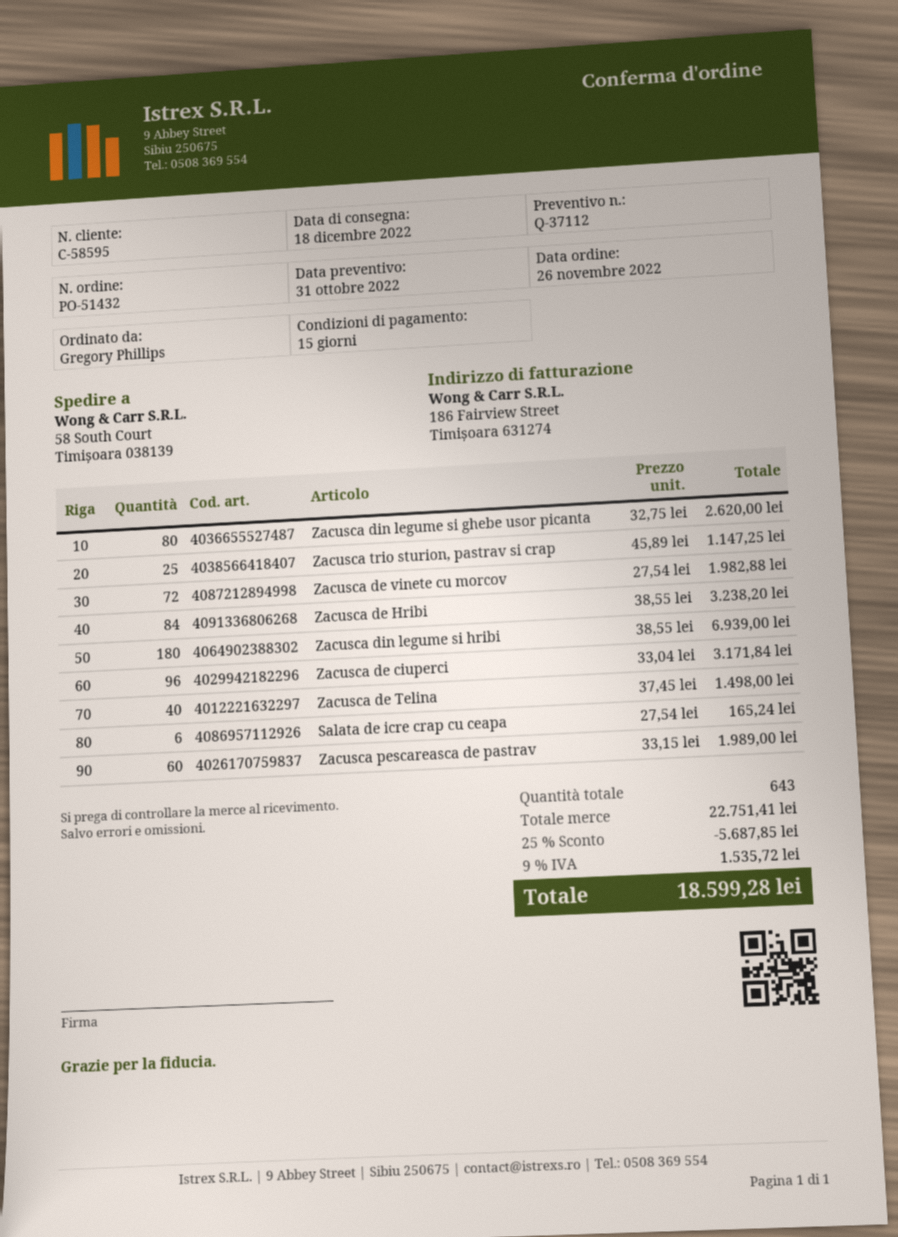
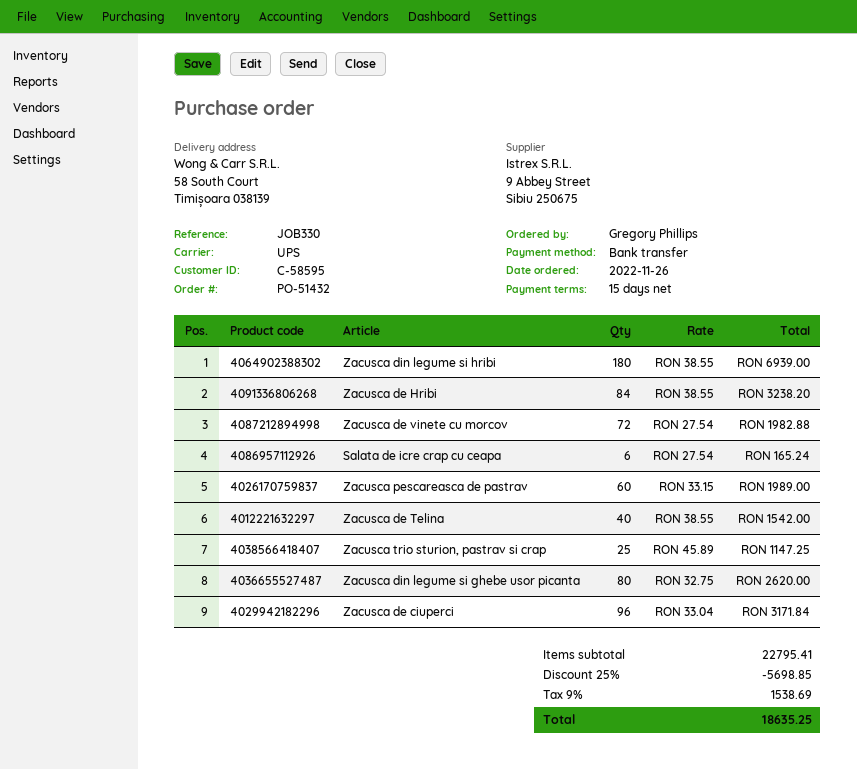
Zacusca de Telina: 40 x 37.45 = 1498.00 -> 40 x 38.55 = 1542.00
subtotal: 22751.41 -> 22795.41
discount: 25% = 5687.85 -> 25% = 5698.85
tax: 9% = 1535.72 -> 9% = 1538.69
total: 18599.28 -> 18635.25

